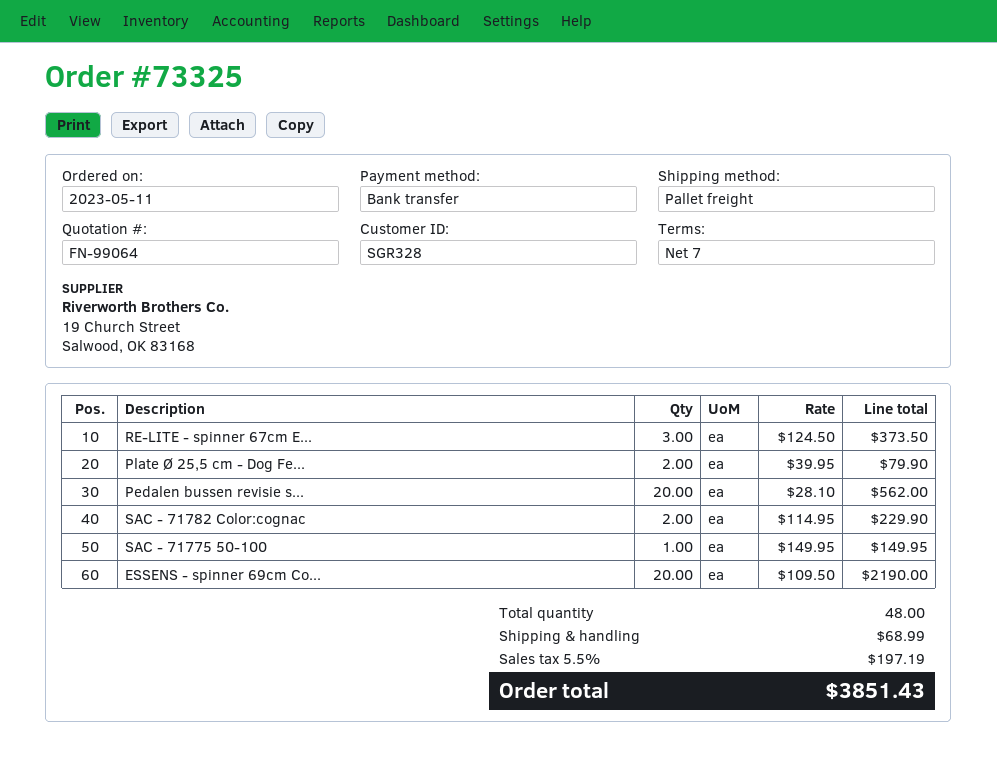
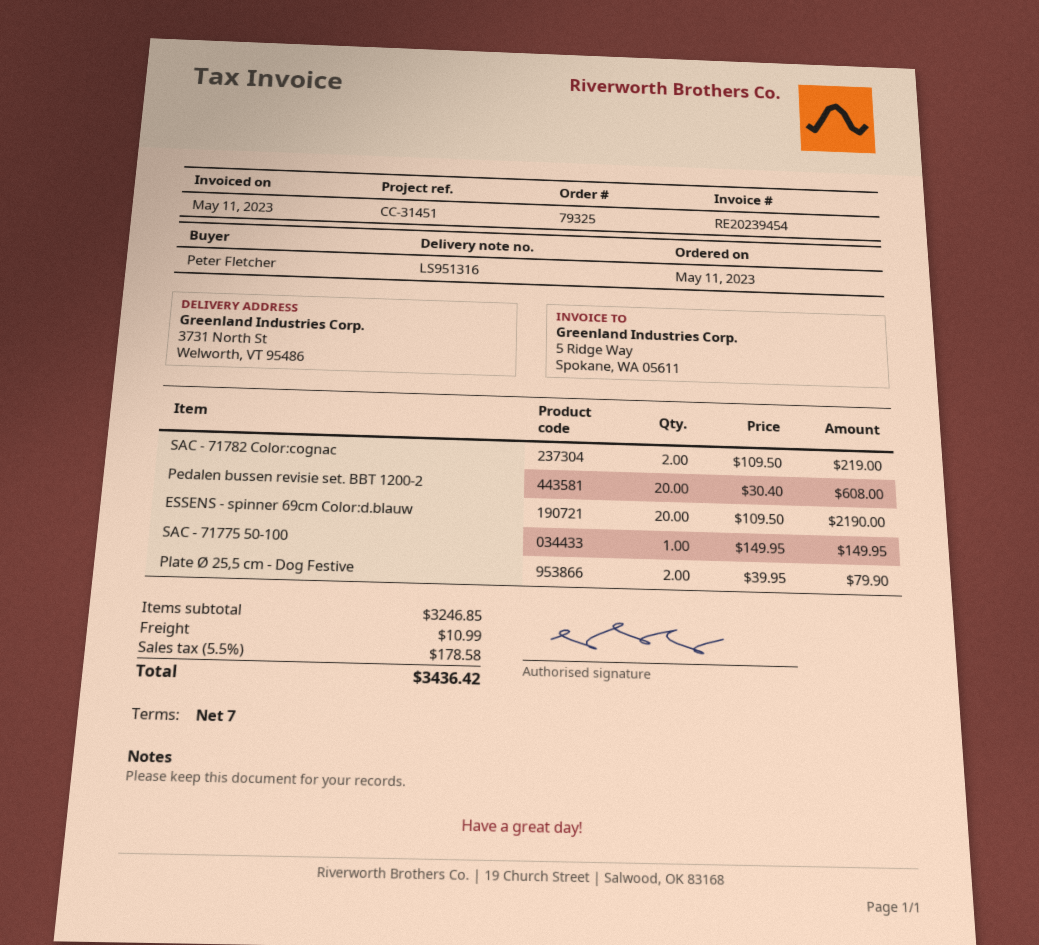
order number: 73325 -> 79325
RE-LITE - spinner 67cm E...: 3 x 124.50 = 373.50 -> none
Pedalen bussen revisie s...: 20 x 28.10 = 562.00 -> 20 x 30.40 = 608.00
SAC - 71782 Color:cognac: 2 x 114.95 = 229.90 -> 2 x 109.50 = 219.00
shipping: 68.99 -> 10.99
tax: 5.5% = 197.19 -> 5.5% = 178.58
total: 3851.43 -> 3436.42

